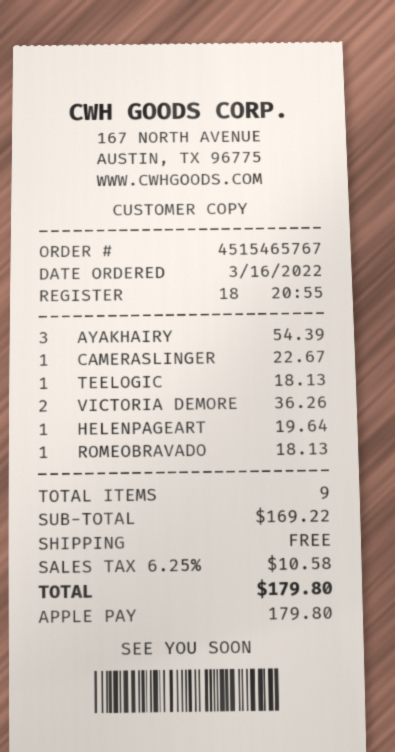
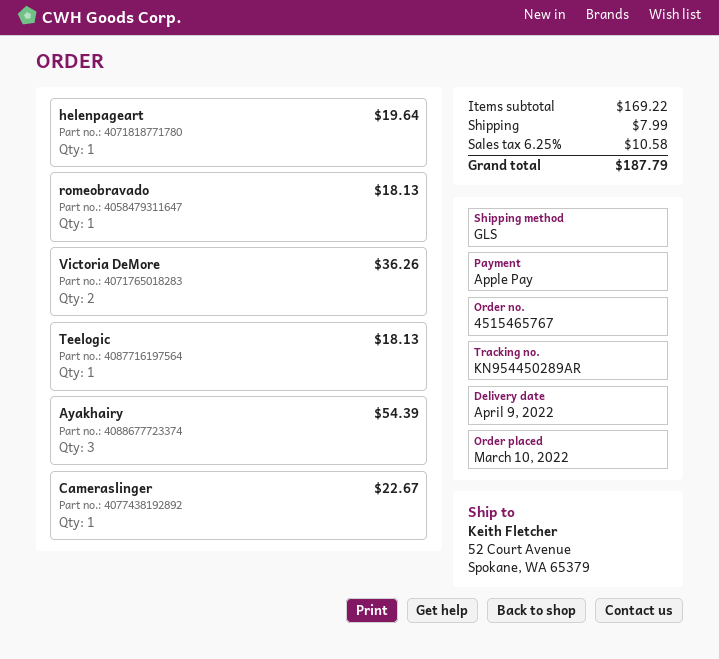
order date: 2022-03-16 -> 2022-03-10
shipping: 0.00 -> 7.99
total: 179.80 -> 187.79

